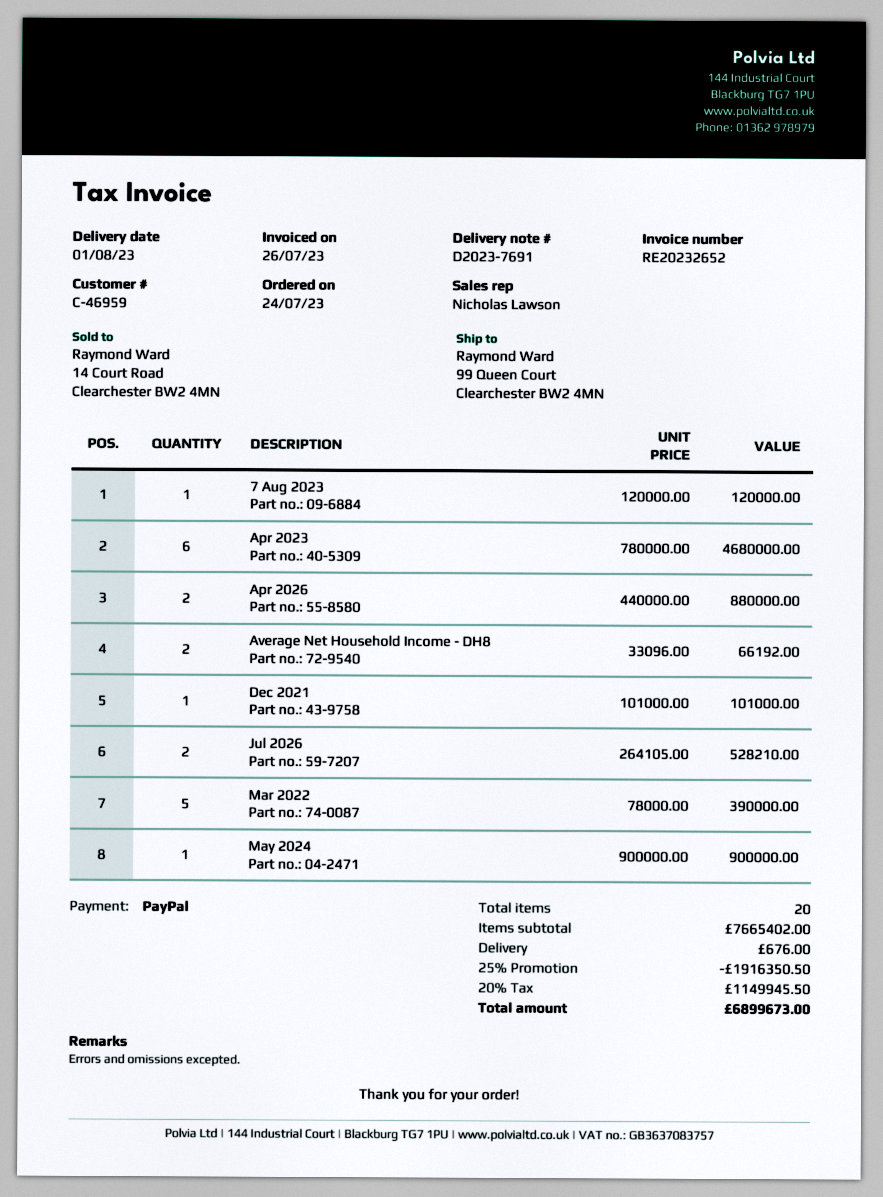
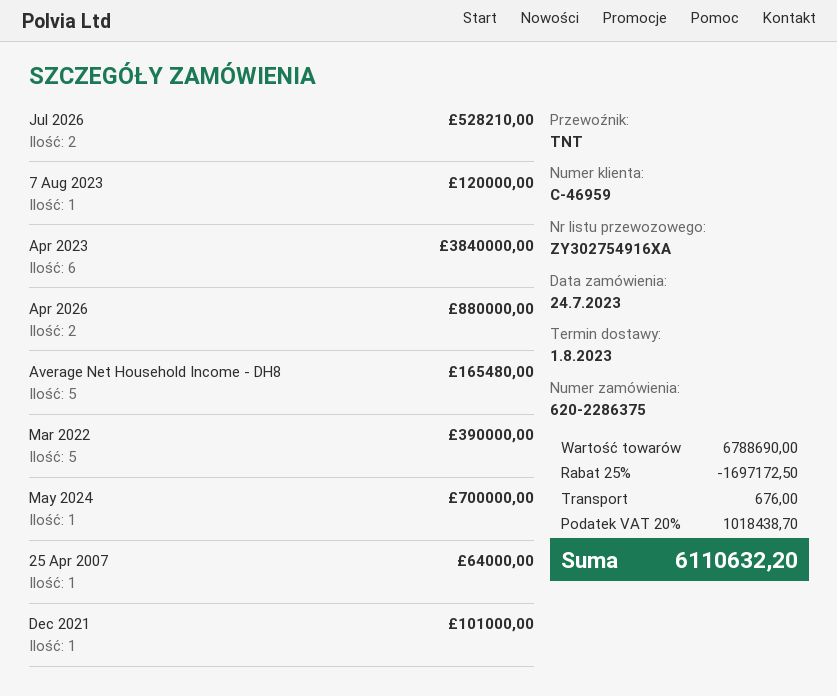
Apr 2023: 6 for 4680000.00 -> 6 for 3840000.00
Average Net Household Income - DH8: 2 for 66192.00 -> 5 for 165480.00
May 2024: 1 for 900000.00 -> 1 for 700000.00
25 Apr 2007: none -> 1 for 64000.00
subtotal: 7665402.00 -> 6788690.00
discount: 25% = 1916350.50 -> 25% = 1697172.50
tax: 20% = 1149945.50 -> 20% = 1018438.70
total: 6899673.00 -> 6110632.20

